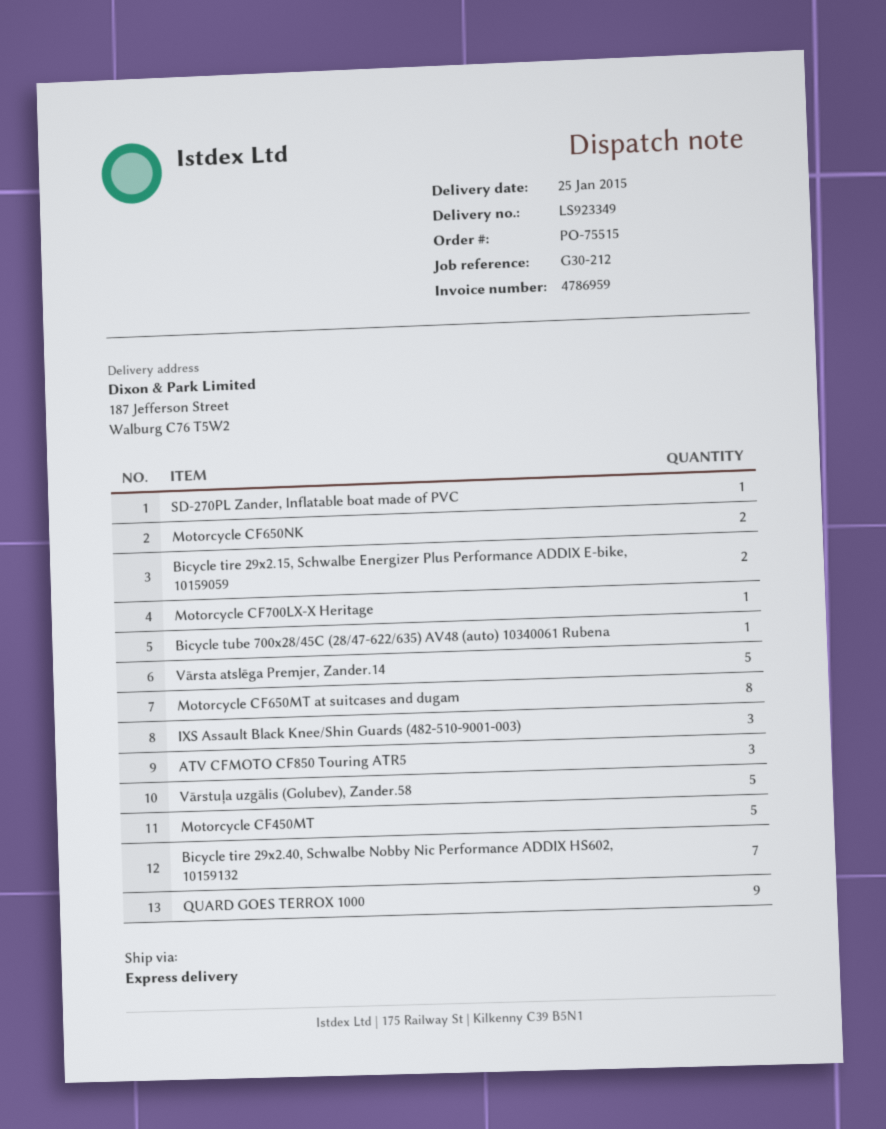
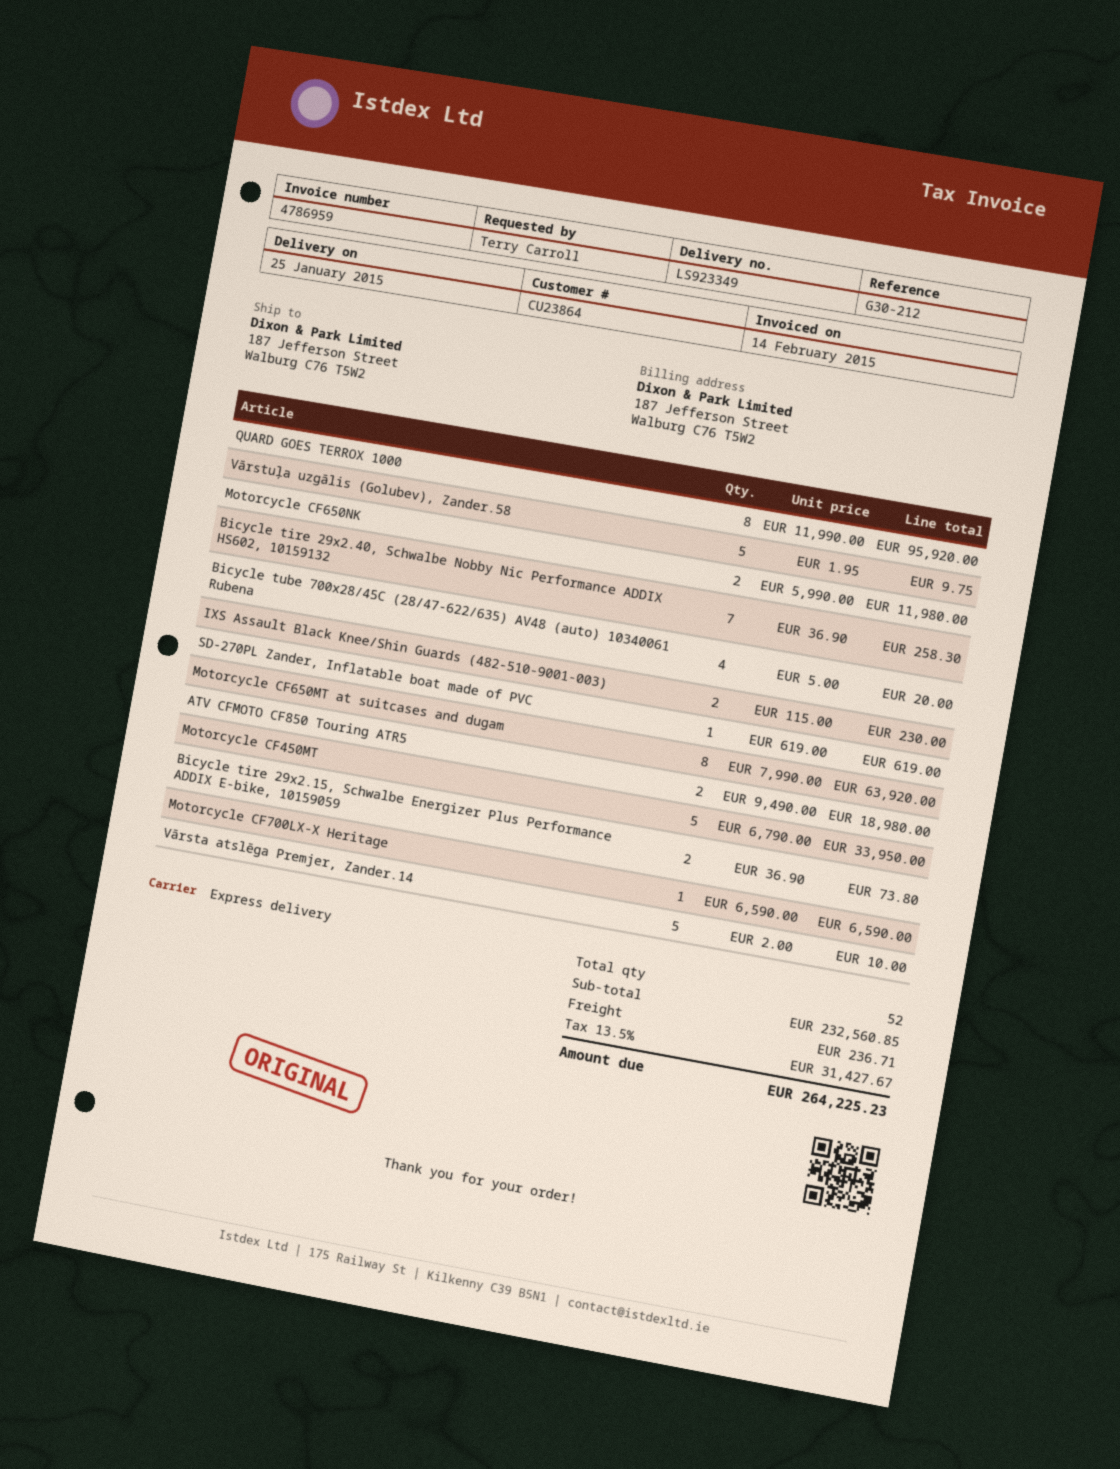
Bicycle tube 700x28/45С (28/47-622/635) AV48 (auto) 10340061 Rubena: 1 -> 4
IXS Assault Black Knee/Shin Guards (482-510-9001-003): 3 -> 2
ATV CFMOTO CF850 Touring ATR5: 3 -> 2
QUARD GOES TERROX 1000: 9 -> 8

